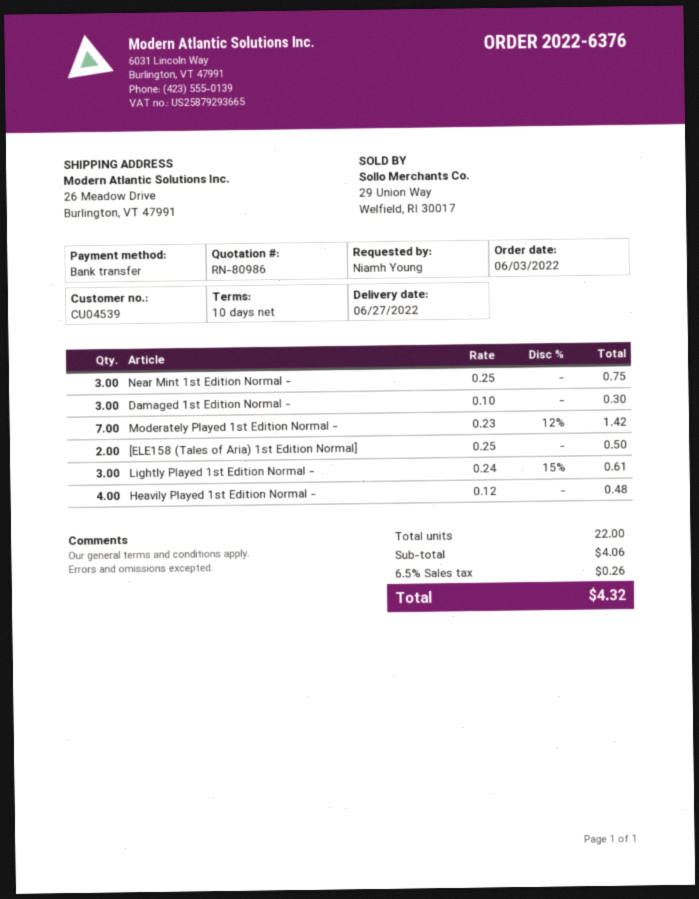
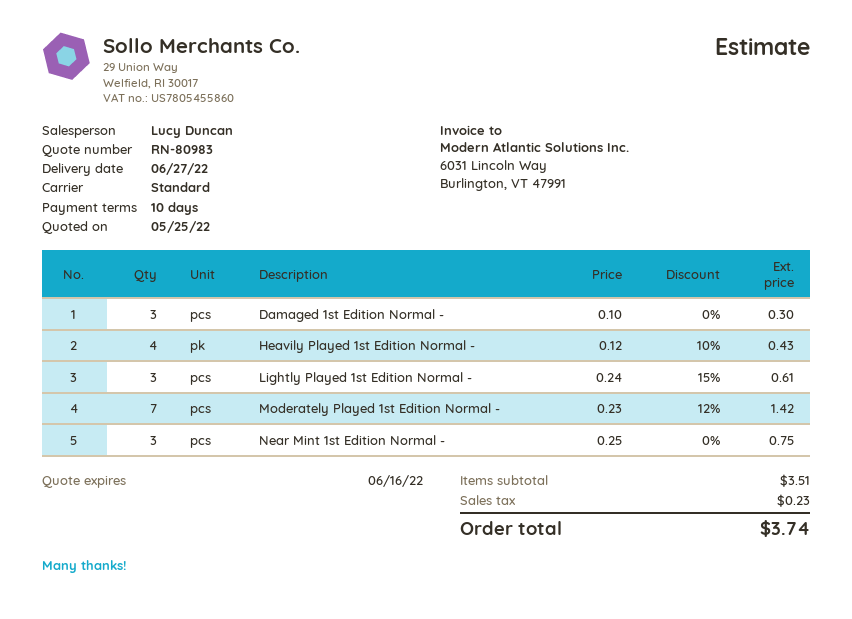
quote number: RN-80986 -> RN-80983
[ELE158 (Tales of Aria) 1st Edition Normal]: 2 x 0.25 = 0.50 -> none
Heavily Played 1st Edition Normal -: 4 x 0.12 = 0.48 -> 4 x 0.12 - 10% = 0.43
subtotal: 4.06 -> 3.51
tax: 0.26 -> 0.23
total: 4.32 -> 3.74

